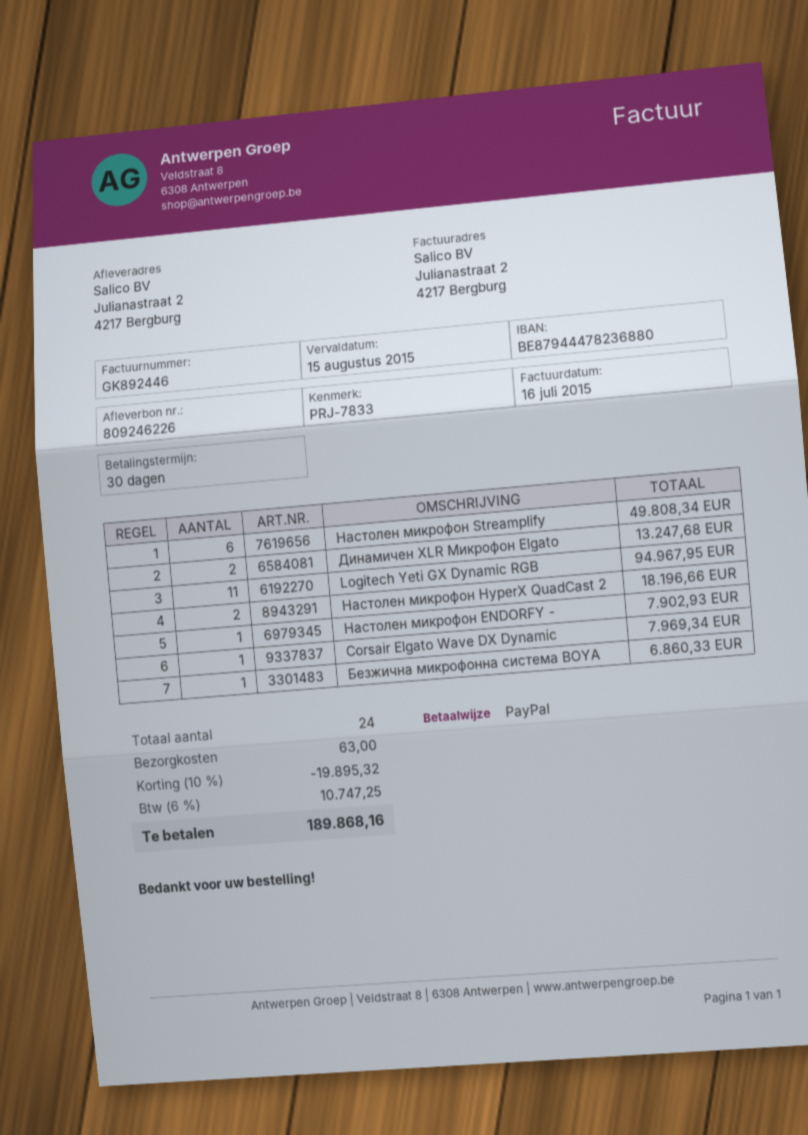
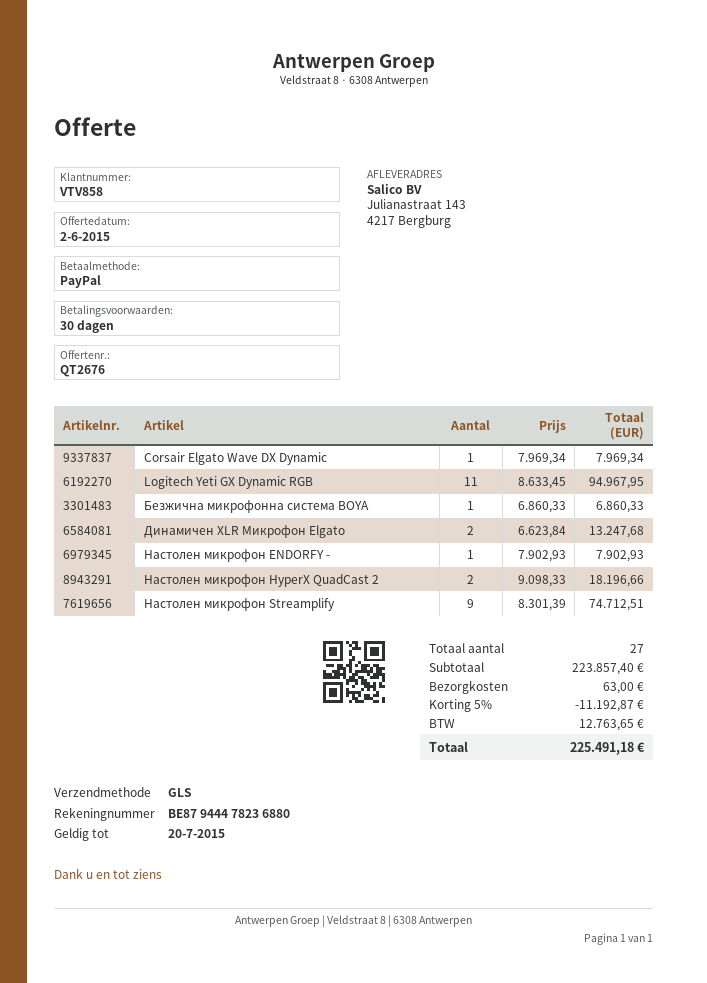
ship to: Julianastraat 2, 4217 Bergburg -> Julianastraat 143, 4217 Bergburg
Настолен микрофон Streamplify: 6 for 49808.34 -> 9 for 74712.51
total quantity: 24 -> 27
discount: 10% = 19895.32 -> 5% = 11192.87
tax: 10747.25 -> 12763.65
total: 189868.16 -> 225491.18

